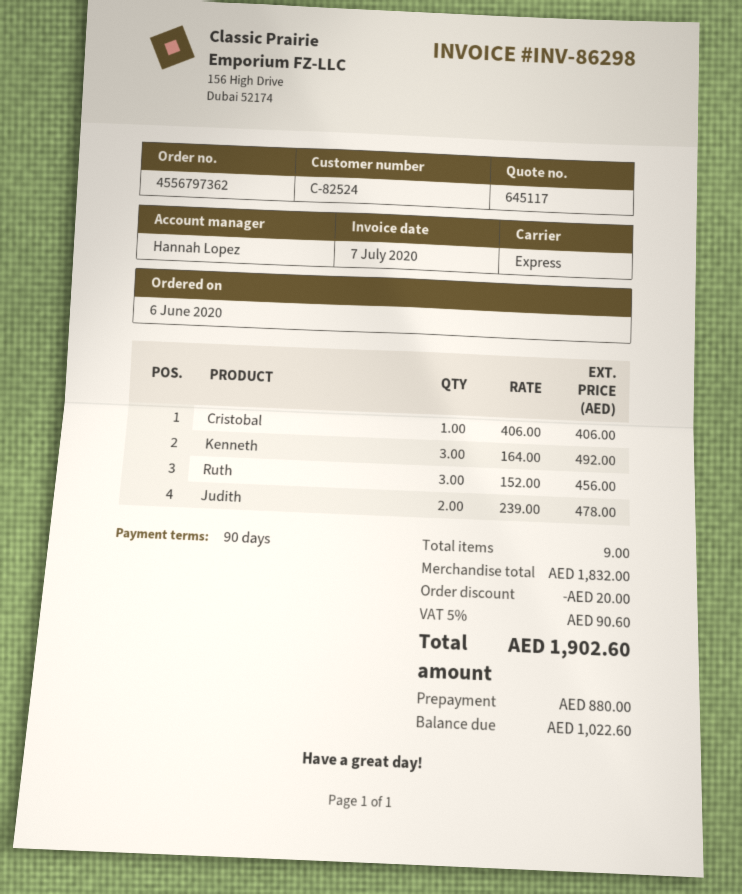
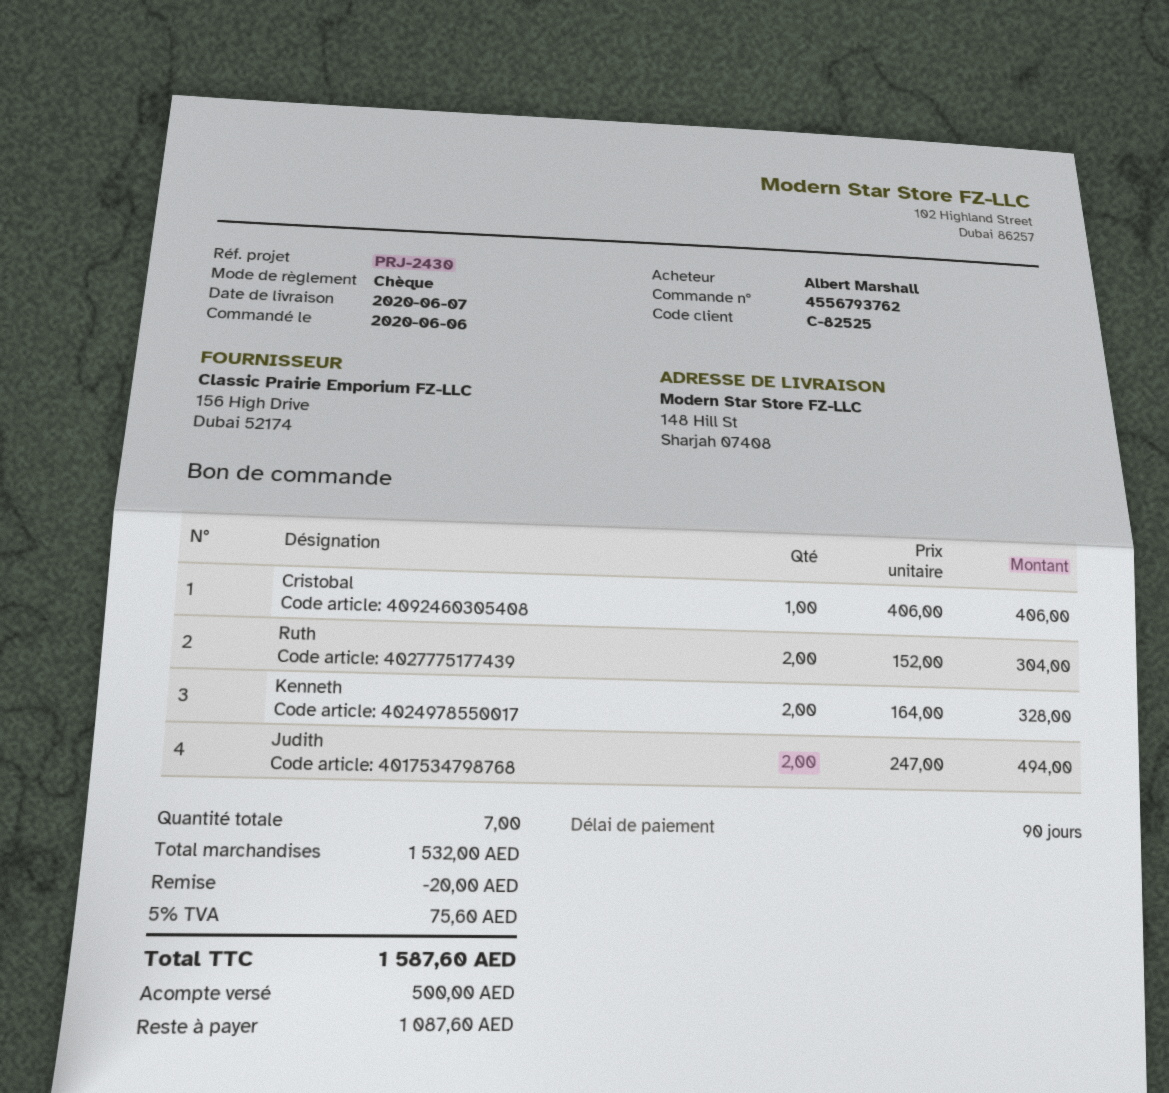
order number: 4556797362 -> 4556793762
customer number: C-82524 -> C-82525
Kenneth: 3 x 164.00 = 492.00 -> 2 x 164.00 = 328.00
Ruth: 3 x 152.00 = 456.00 -> 2 x 152.00 = 304.00
Judith: 2 x 239.00 = 478.00 -> 2 x 247.00 = 494.00
total quantity: 9 -> 7
subtotal: 1832.00 -> 1532.00
tax: 5% = 90.60 -> 5% = 75.60
total: 1902.60 -> 1587.60
deposit: 880.00 -> 500.00
balance: 1022.60 -> 1087.60

